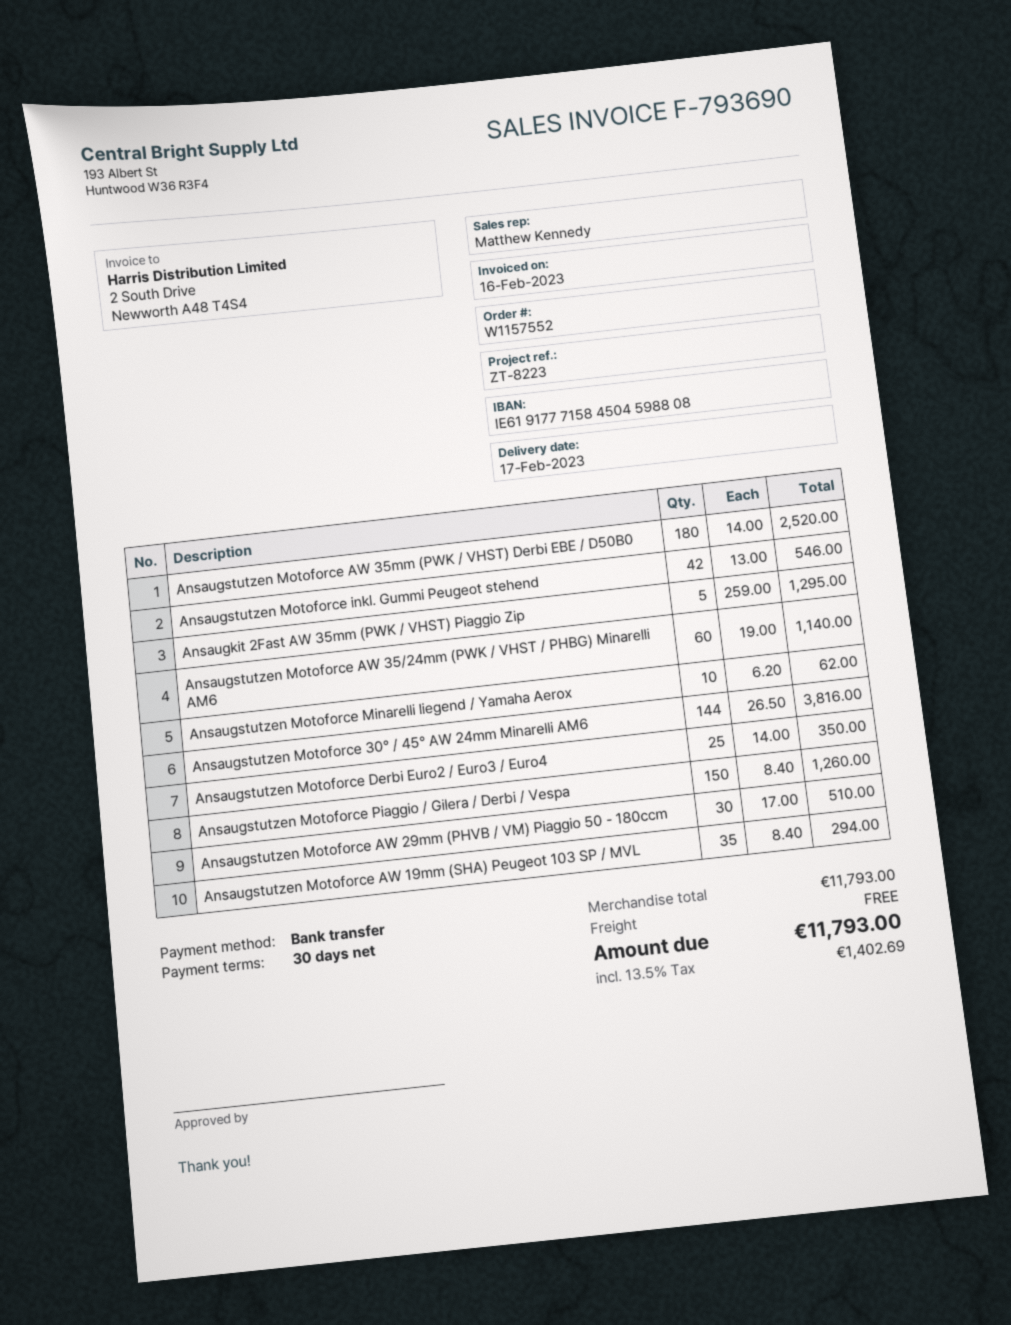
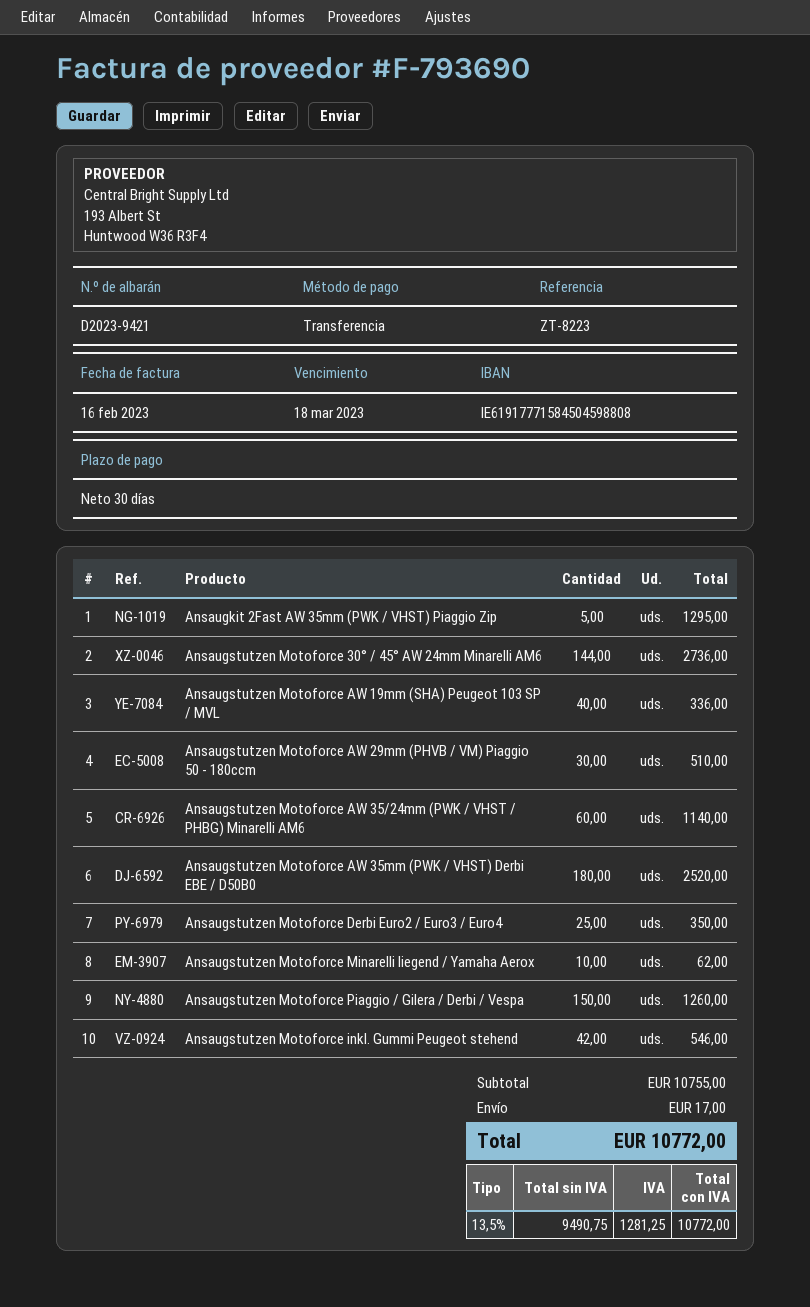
Ansaugstutzen Motoforce 30° / 45° AW 24mm Minarelli AM6: 144 for 3816.00 -> 144 for 2736.00
Ansaugstutzen Motoforce AW 19mm (SHA) Peugeot 103 SP / MVL: 35 for 294.00 -> 40 for 336.00
subtotal: 11793.00 -> 10755.00
shipping: 0.00 -> 17.00
tax: 13.5% = 1402.69 -> 13.5% = 1281.25
total: 11793.00 -> 10772.00

